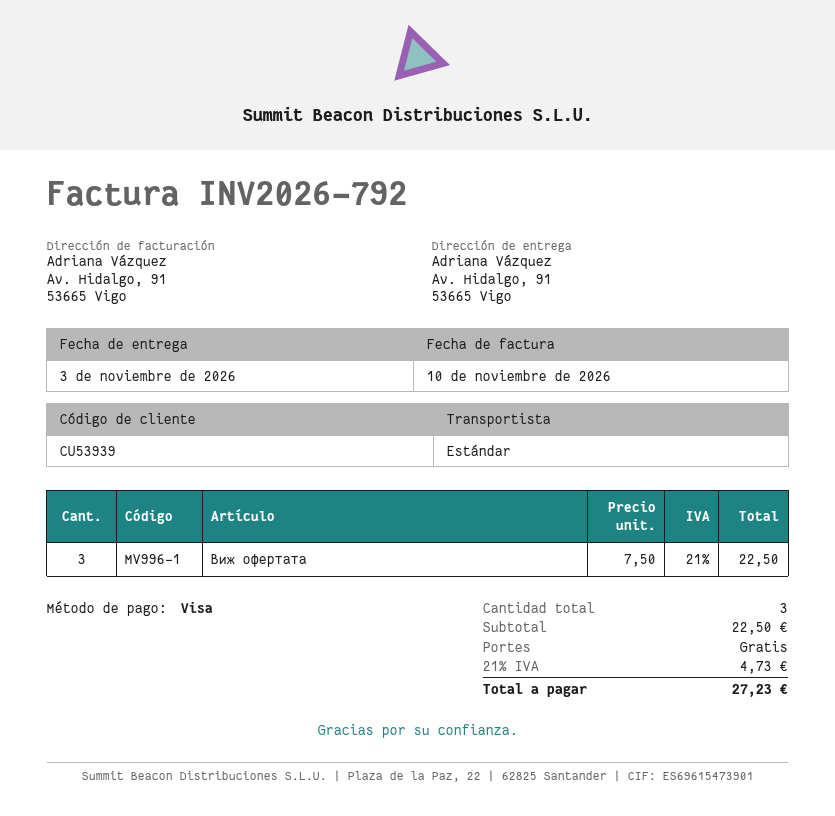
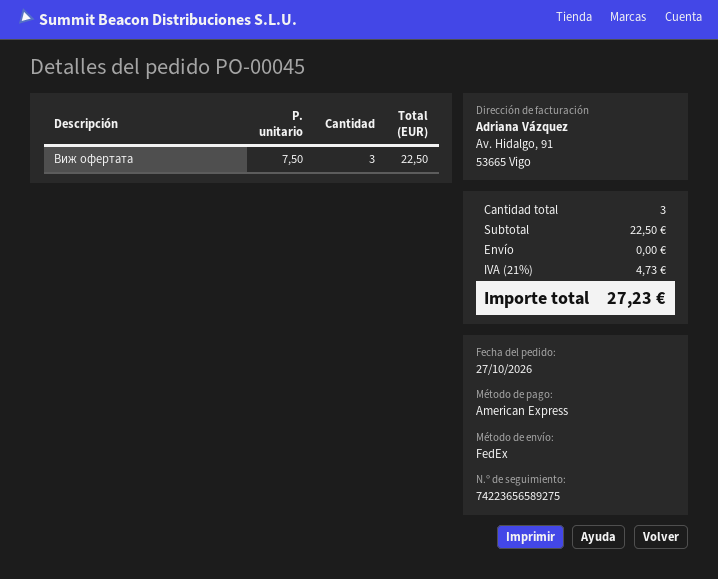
payment method: Visa -> American Express
shipping method: standard -> FedEx

